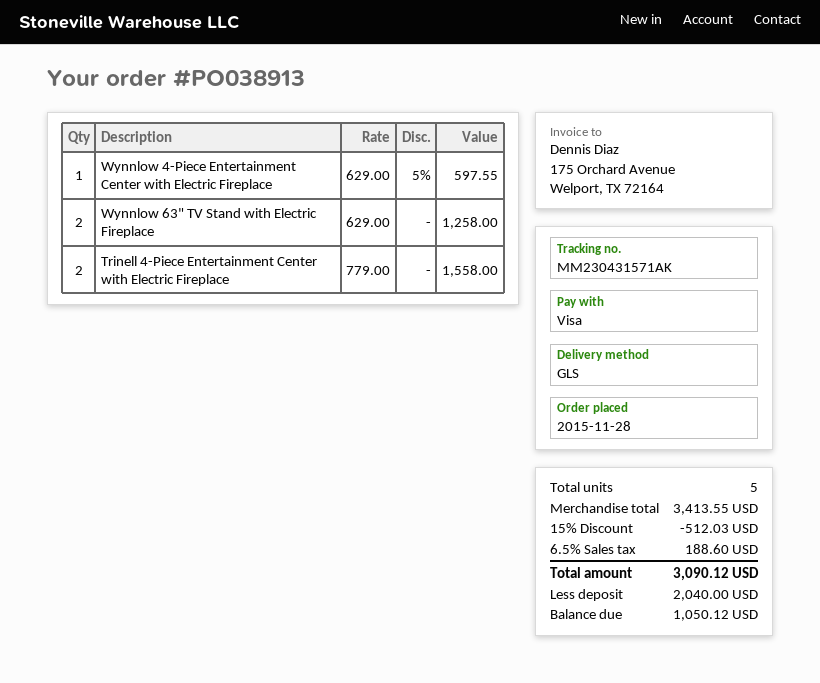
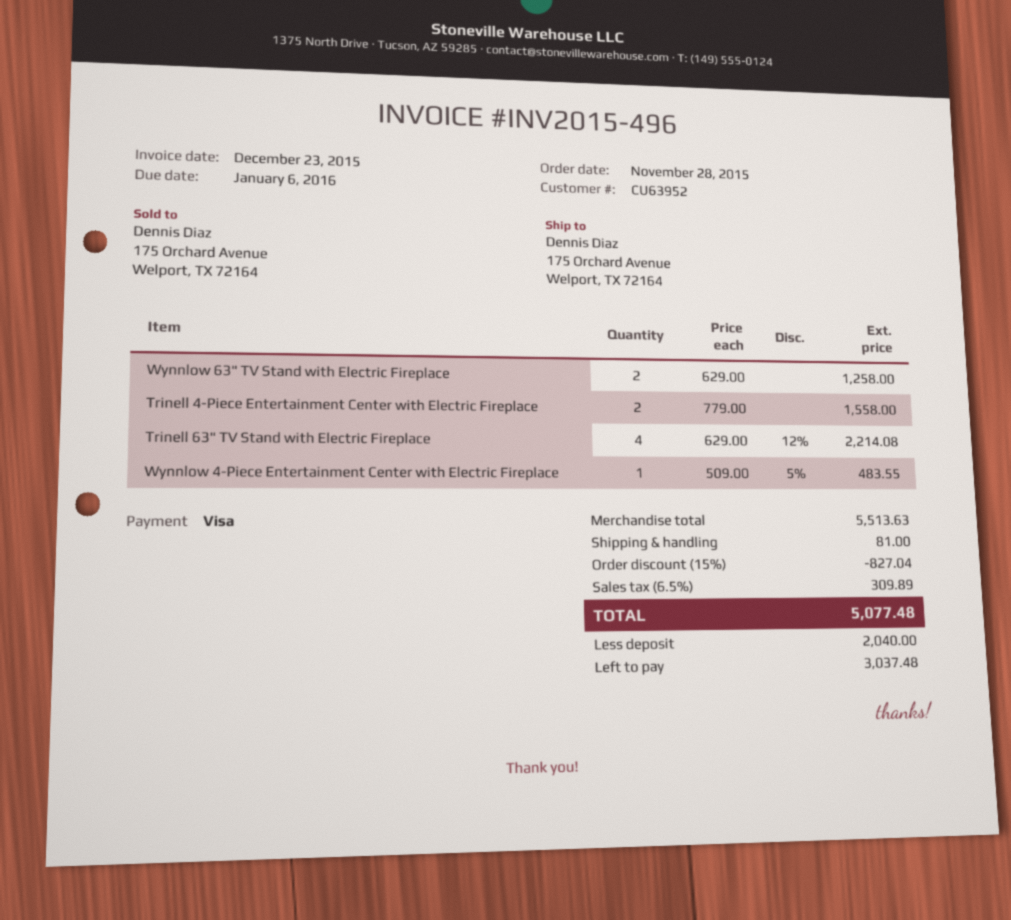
Wynnlow 4-Piece Entertainment Center with Electric Fireplace: 1 x 629.00 - 5% = 597.55 -> 1 x 509.00 - 5% = 483.55
Trinell 63" TV Stand with Electric Fireplace: none -> 4 x 629.00 - 12% = 2214.08
subtotal: 3413.55 -> 5513.63
discount: 15% = 512.03 -> 15% = 827.04
shipping: none -> 81.00
tax: 6.5% = 188.60 -> 6.5% = 309.89
total: 3090.12 -> 5077.48
balance: 1050.12 -> 3037.48

